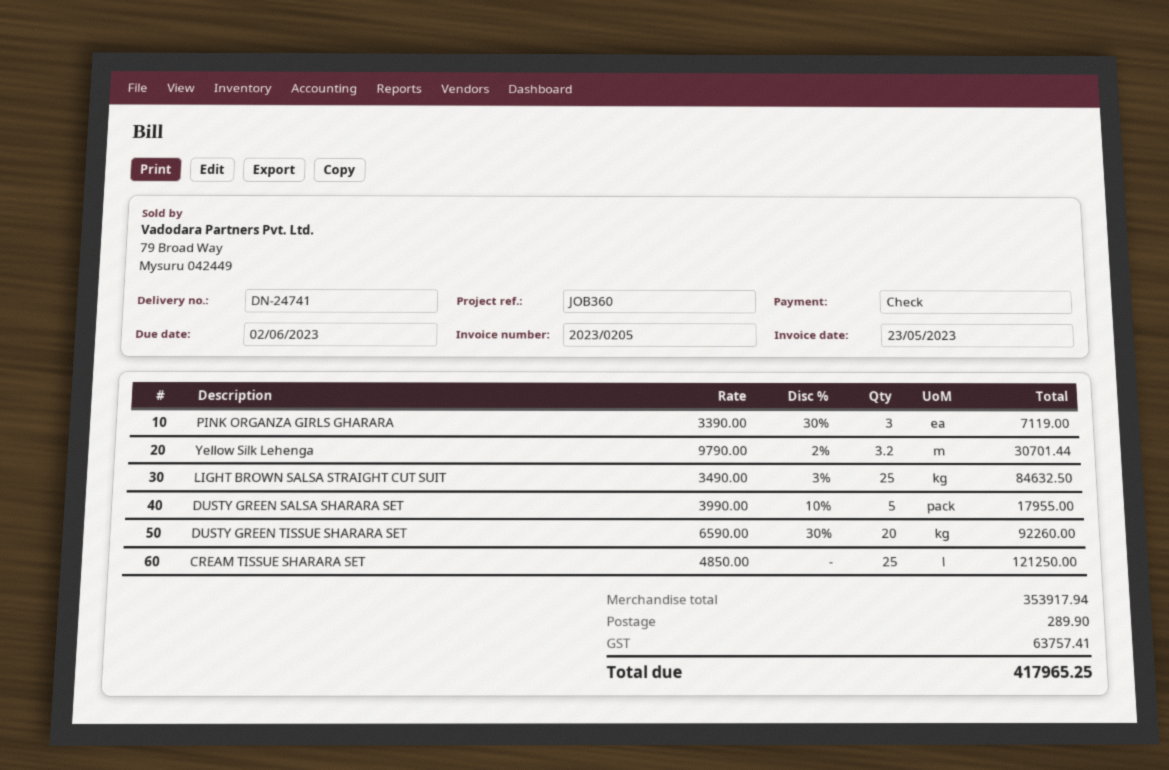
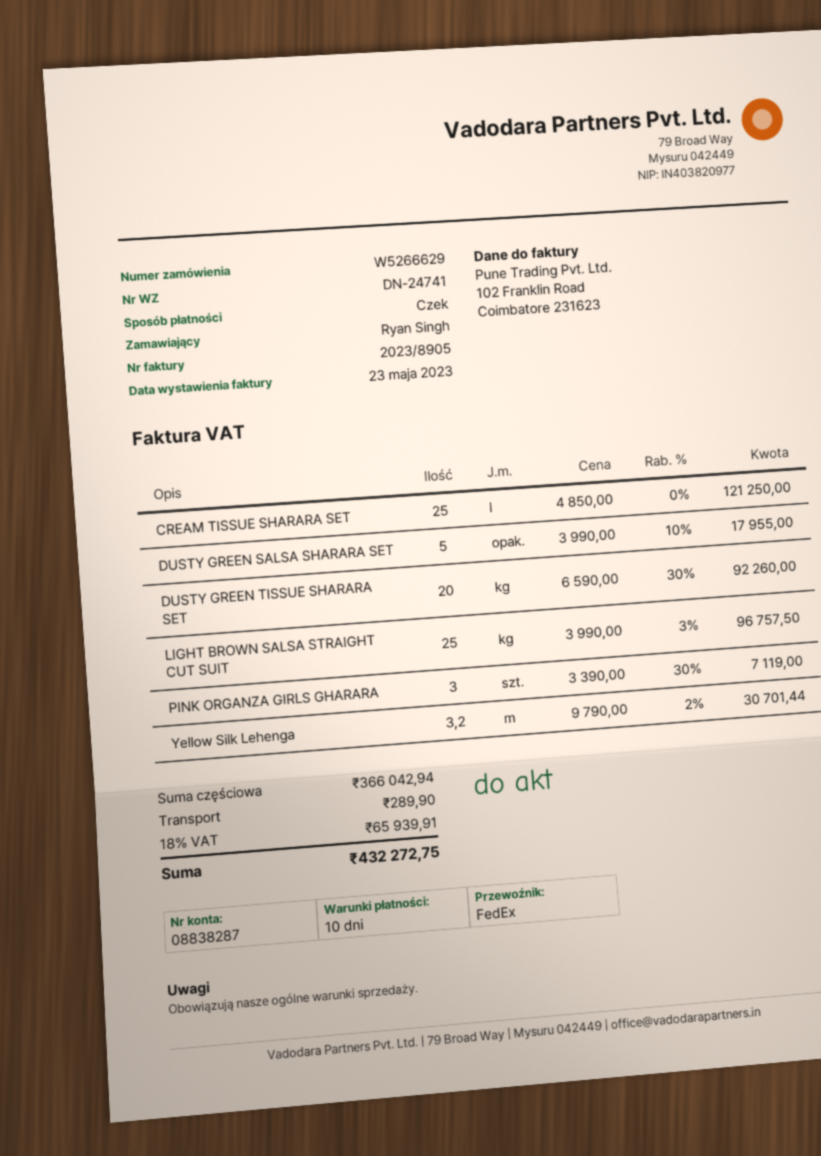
invoice number: 2023/0205 -> 2023/8905
LIGHT BROWN SALSA STRAIGHT CUT SUIT: 25 x 3490.00 - 3% = 84632.50 -> 25 x 3990.00 - 3% = 96757.50
subtotal: 353917.94 -> 366042.94
tax: 63757.41 -> 65939.91
total: 417965.25 -> 432272.75

